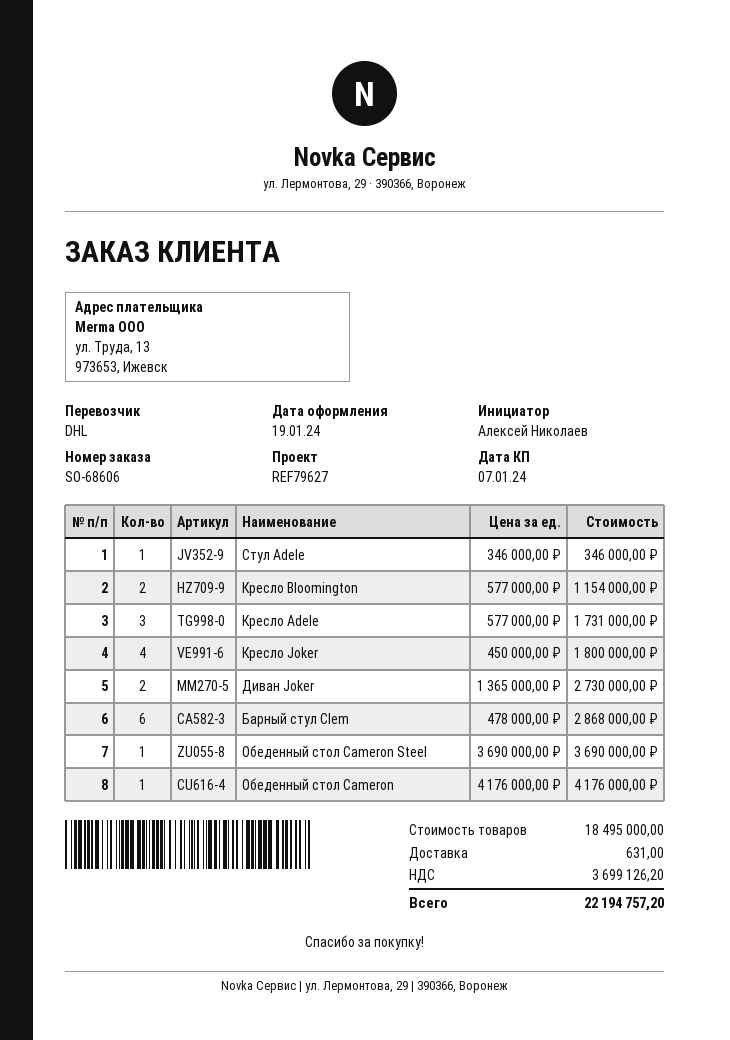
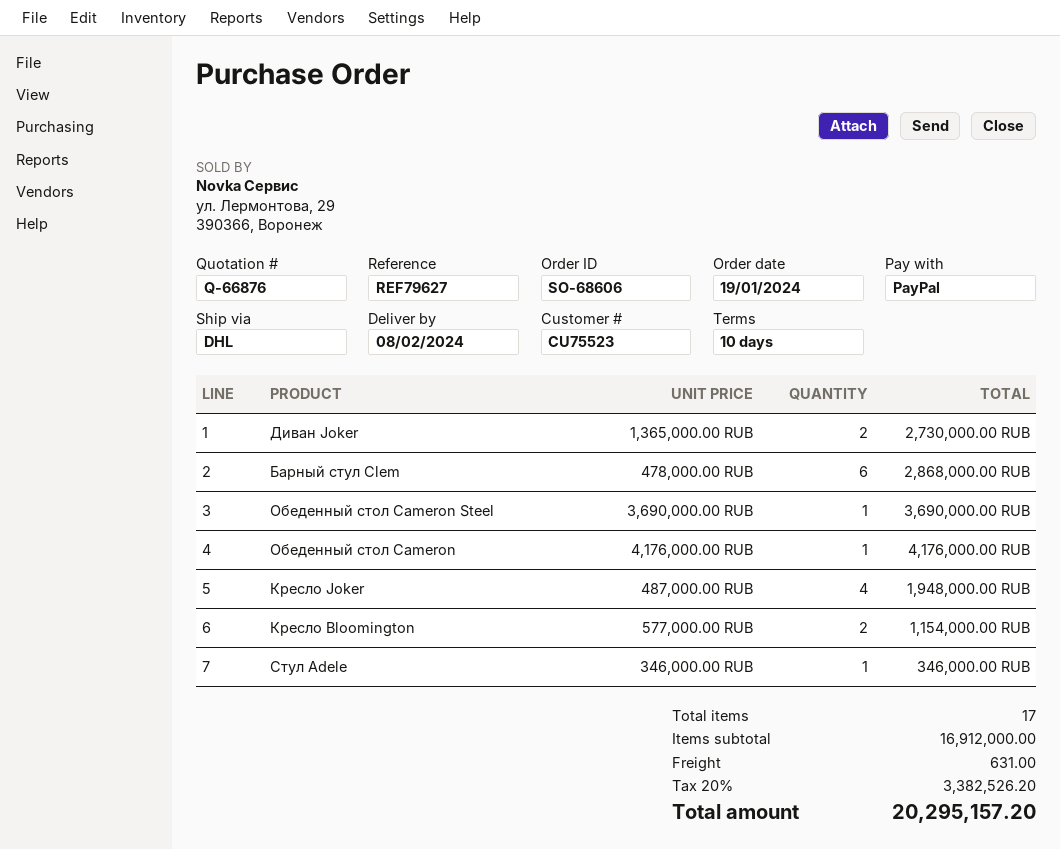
Кресло Adele: 3 x 577000.00 = 1731000.00 -> none
Кресло Joker: 4 x 450000.00 = 1800000.00 -> 4 x 487000.00 = 1948000.00
subtotal: 18495000.00 -> 16912000.00
tax: 3699126.20 -> 3382526.20
total: 22194757.20 -> 20295157.20

